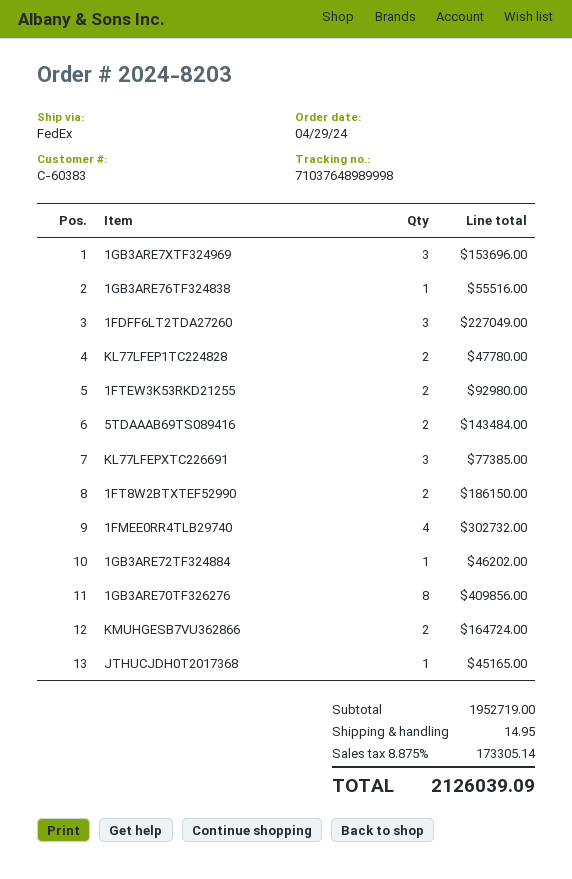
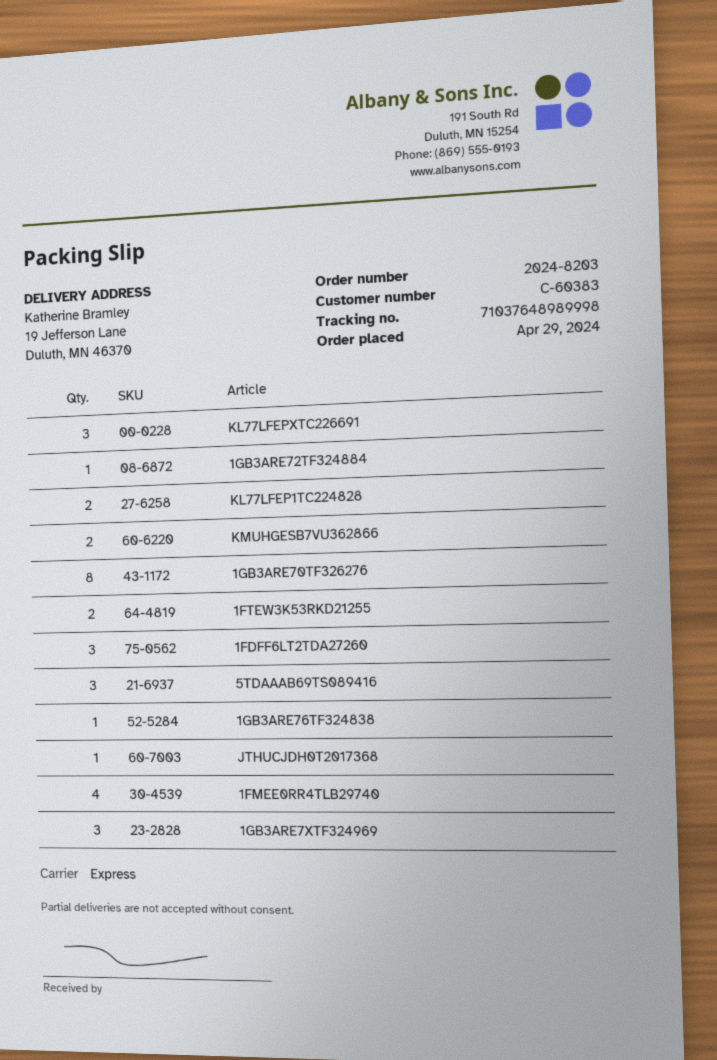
shipping method: FedEx -> express
5TDAAAB69TS089416: 2 -> 3
1FT8W2BTXTEF52990: 2 -> none

